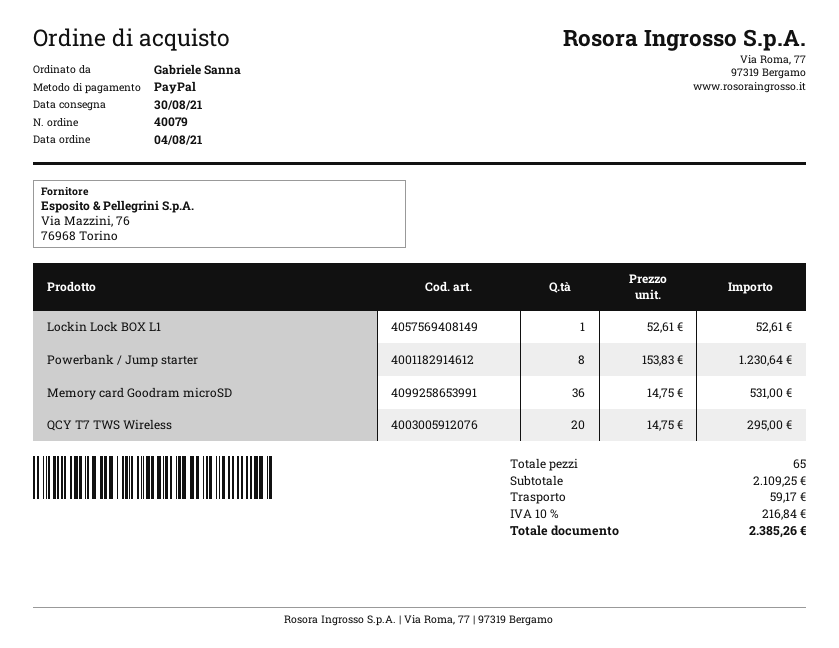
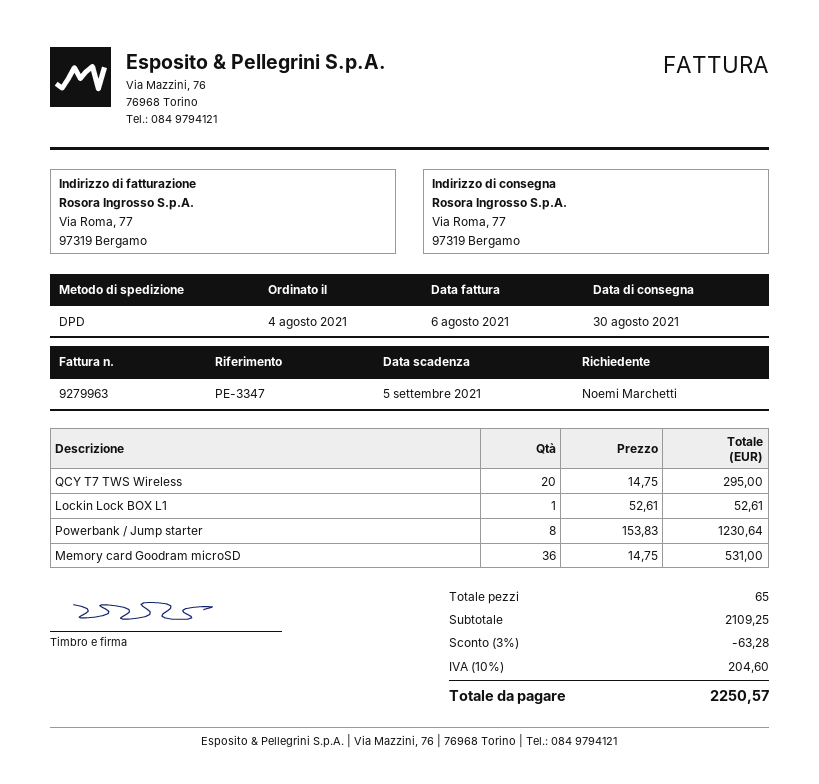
ordered by: Gabriele Sanna -> Noemi Marchetti
discount: none -> 3% = 63.28
shipping: 59.17 -> none
tax: 10% = 216.84 -> 10% = 204.60
total: 2385.26 -> 2250.57

